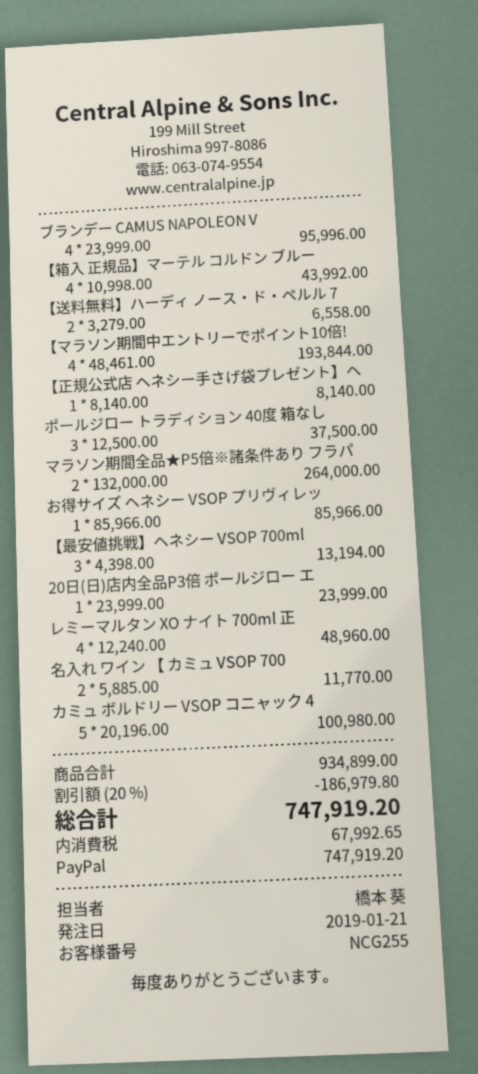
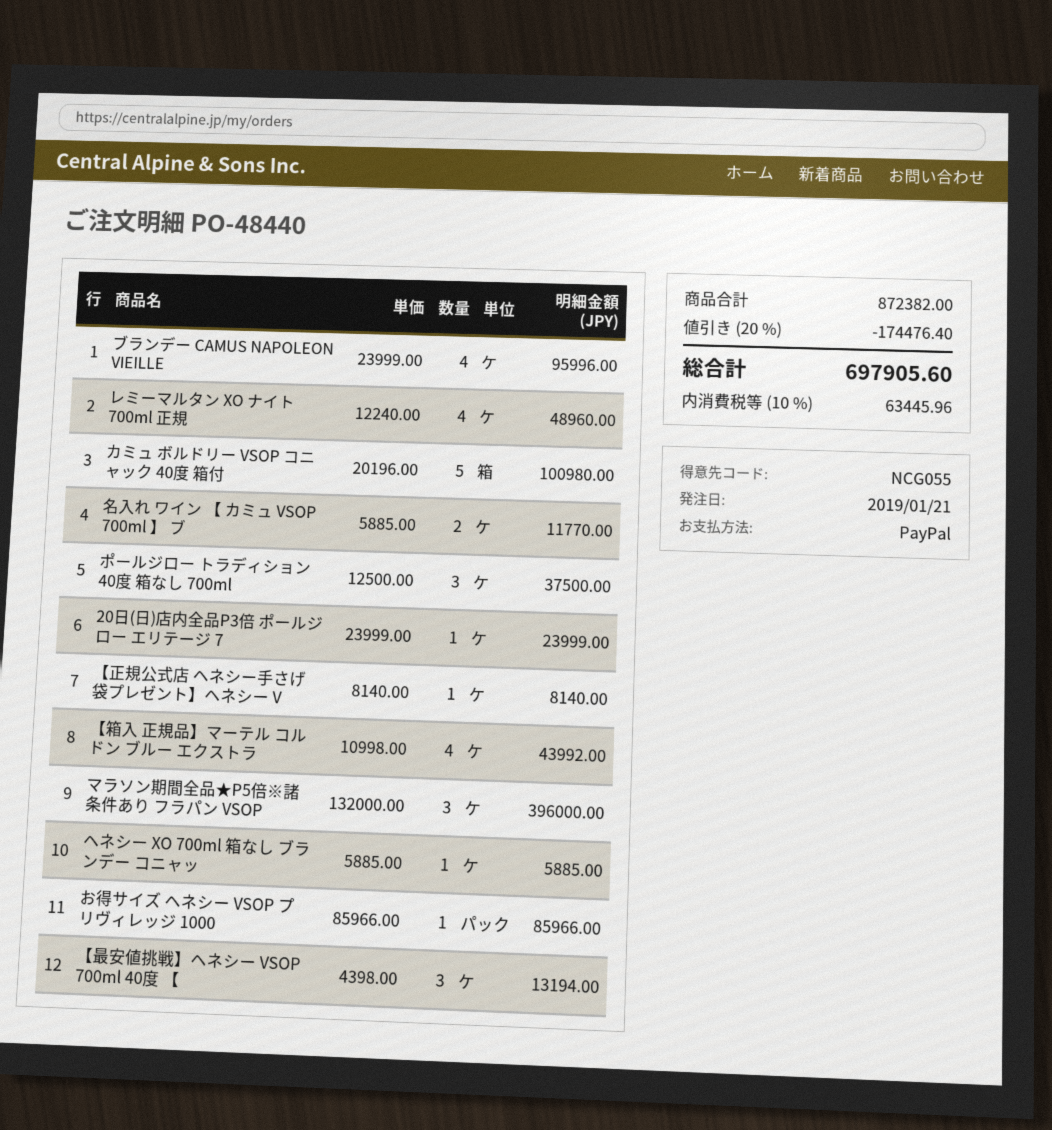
customer number: NCG255 -> NCG055
【送料無料】ハーディ ノース・ド・ペルル 7: 2 x 3279.00 = 6558.00 -> none
【マラソン期間中エントリーでポイント10倍!: 4 x 48461.00 = 193844.00 -> none
マラソン期間全品★P5倍※諸条件あり フラパ: 2 x 132000.00 = 264000.00 -> 3 x 132000.00 = 396000.00
ヘネシー XO 700ml 箱なし ブランデー コニャッ: none -> 1 x 5885.00 = 5885.00
subtotal: 934899.00 -> 872382.00
discount: 20% = 186979.80 -> 20% = 174476.40
tax: 67992.65 -> 63445.96
total: 747919.20 -> 697905.60

